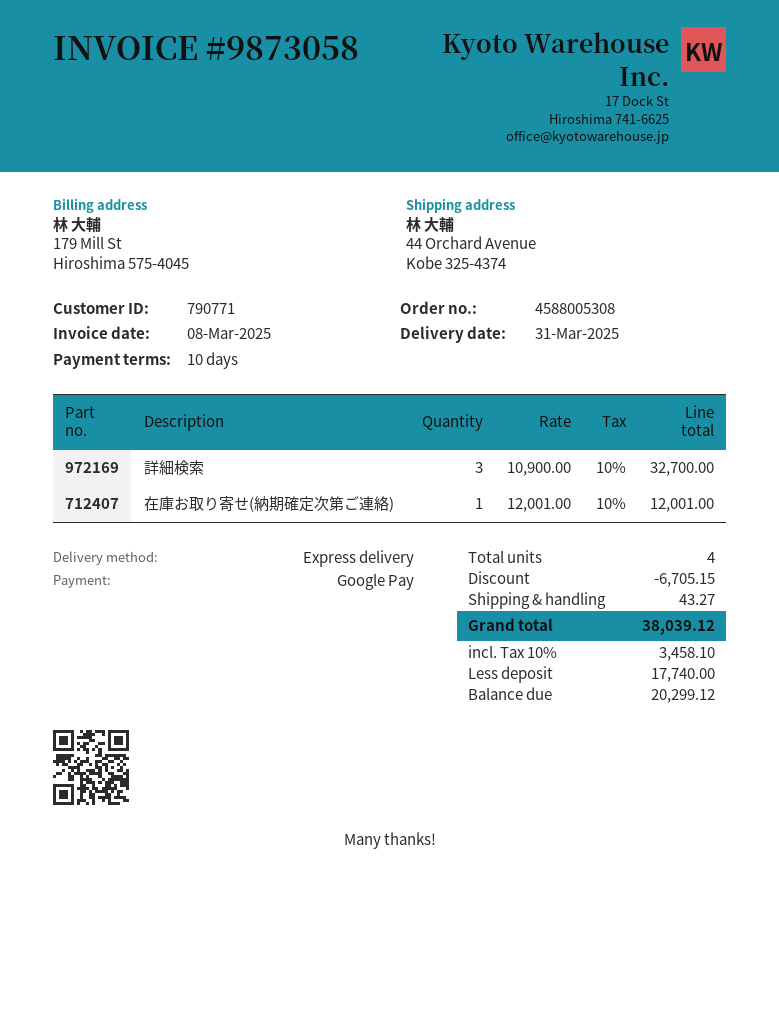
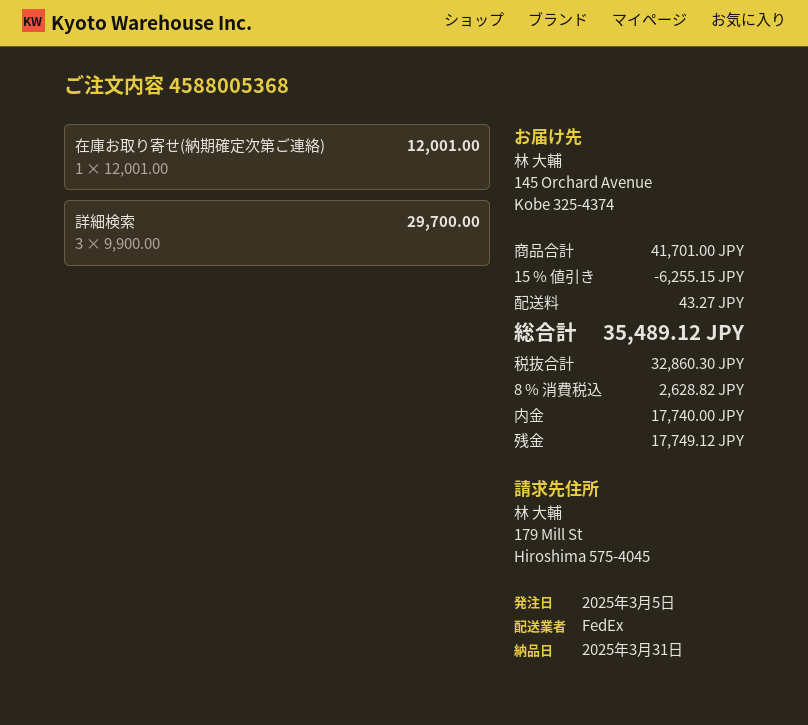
order number: 4588005308 -> 4588005368
shipping method: express -> FedEx
ship to: 44 Orchard Avenue, Kobe 325-4374 -> 145 Orchard Avenue, Kobe 325-4374
詳細検索: 3 x 10900.00 = 32700.00 -> 3 x 9900.00 = 29700.00
discount: 6705.15 -> 6255.15
tax: 10% = 3458.10 -> 8% = 2628.82
total: 38039.12 -> 35489.12
balance: 20299.12 -> 17749.12

